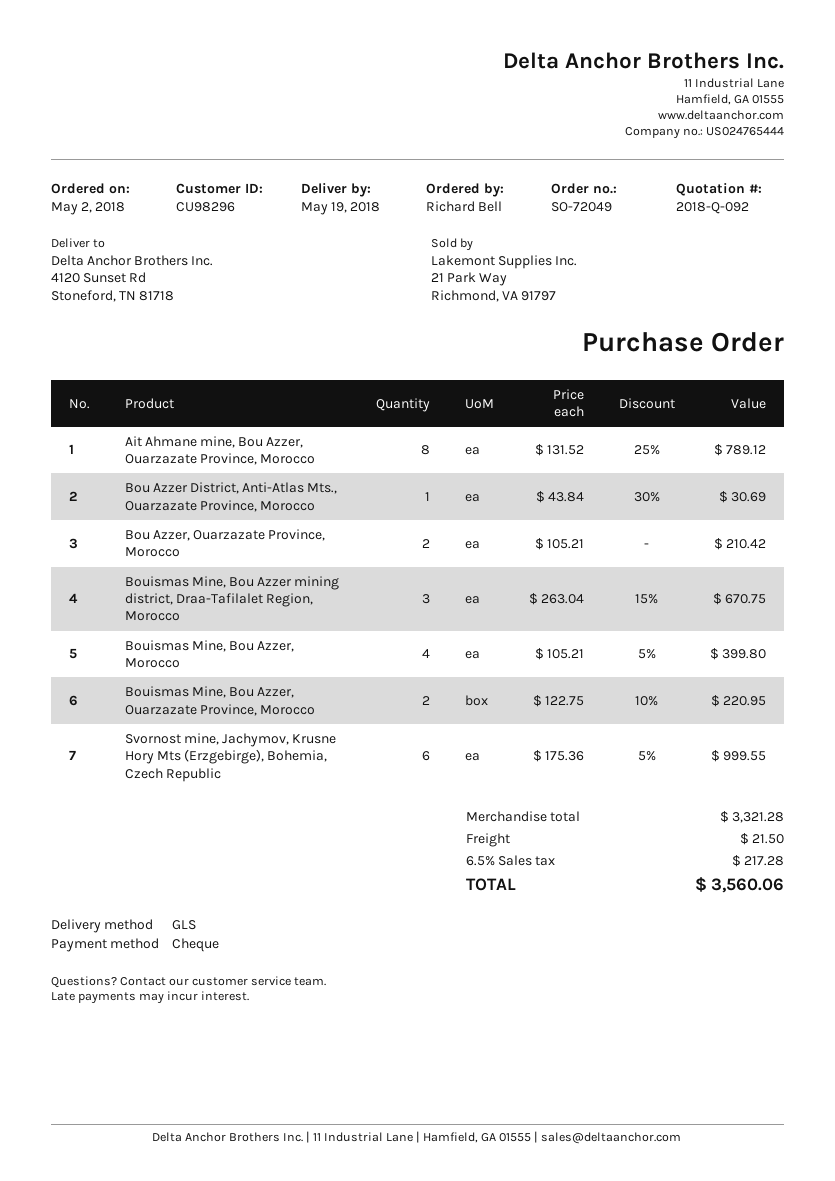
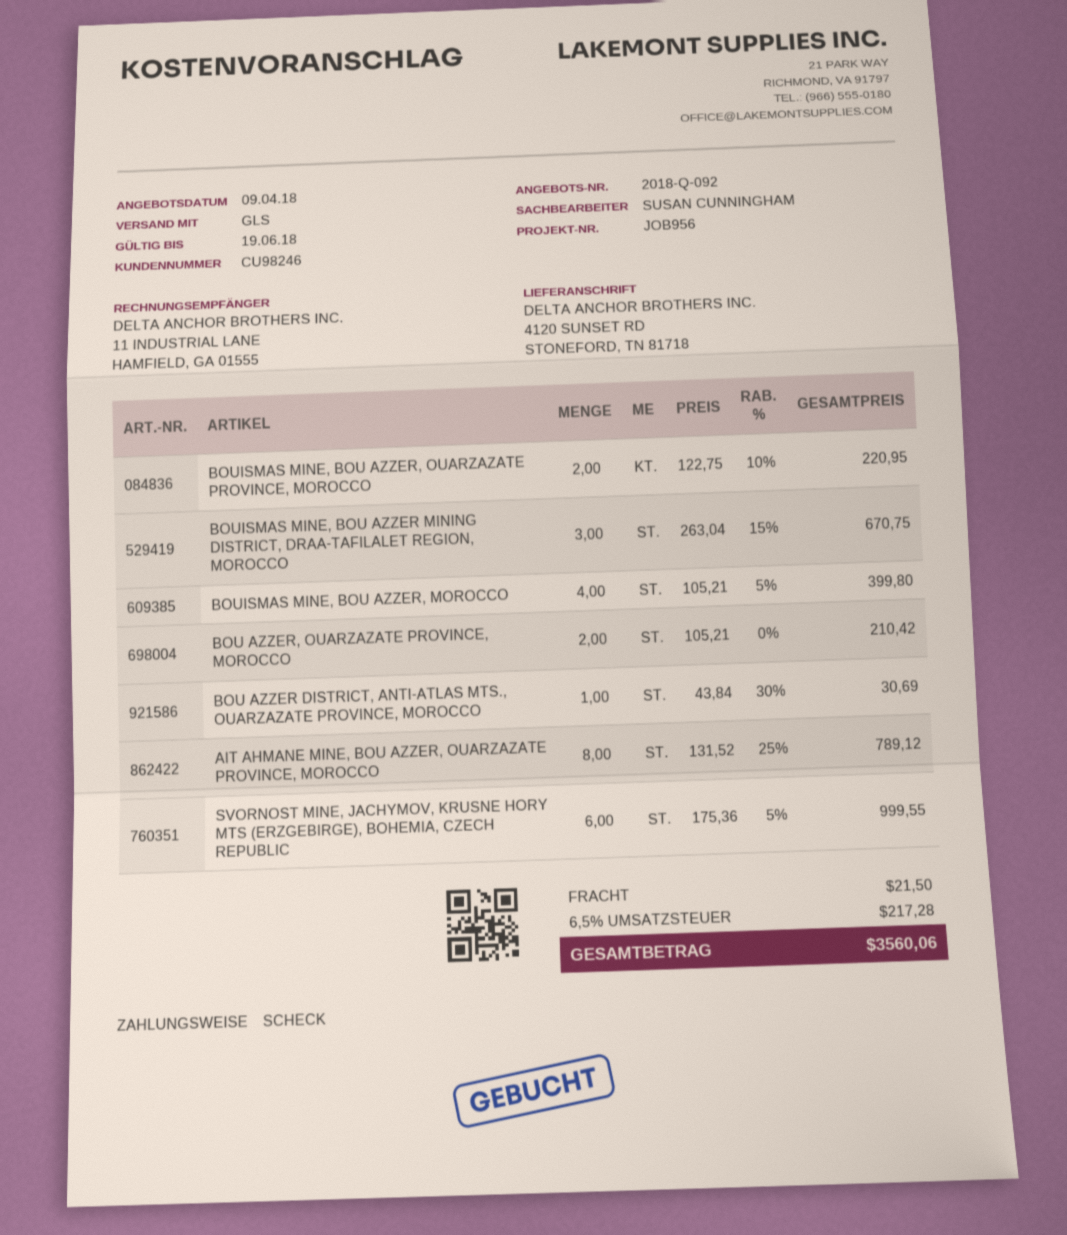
customer number: CU98296 -> CU98246

